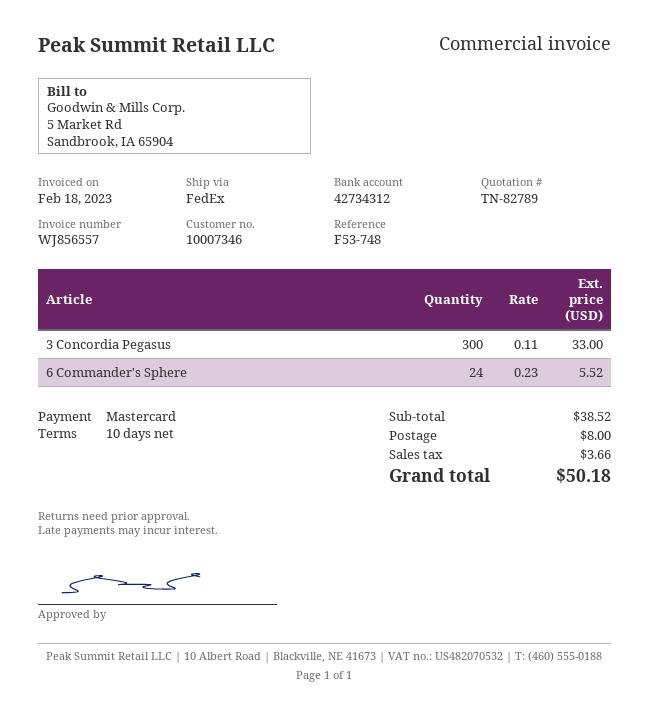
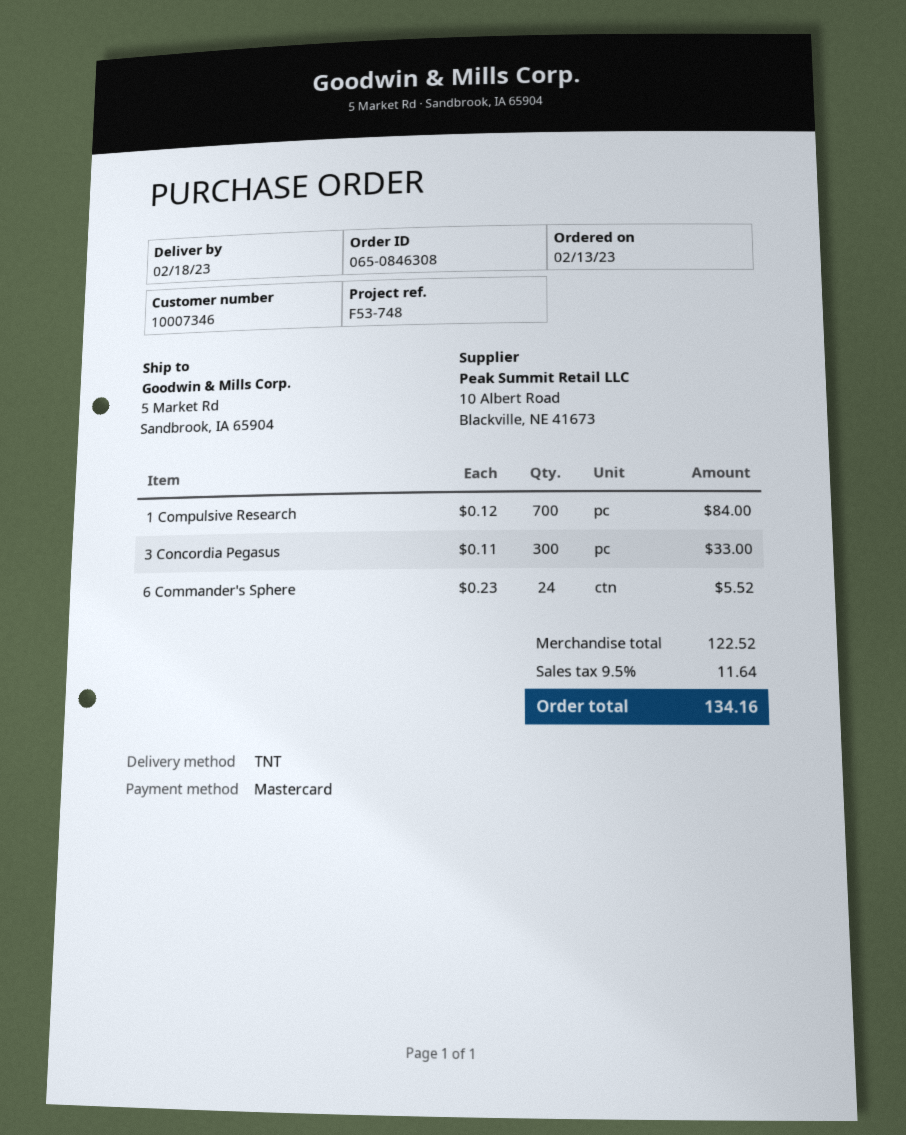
shipping method: FedEx -> TNT
1 Compulsive Research: none -> 700 x 0.12 = 84.00
subtotal: 38.52 -> 122.52
shipping: 8.00 -> none
tax: 3.66 -> 11.64
total: 50.18 -> 134.16

